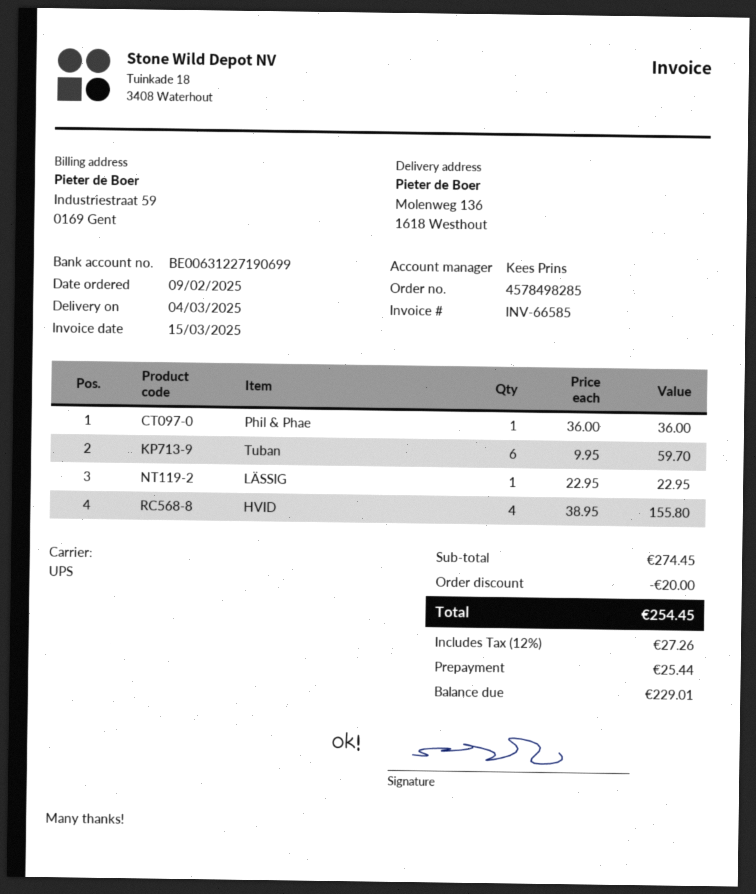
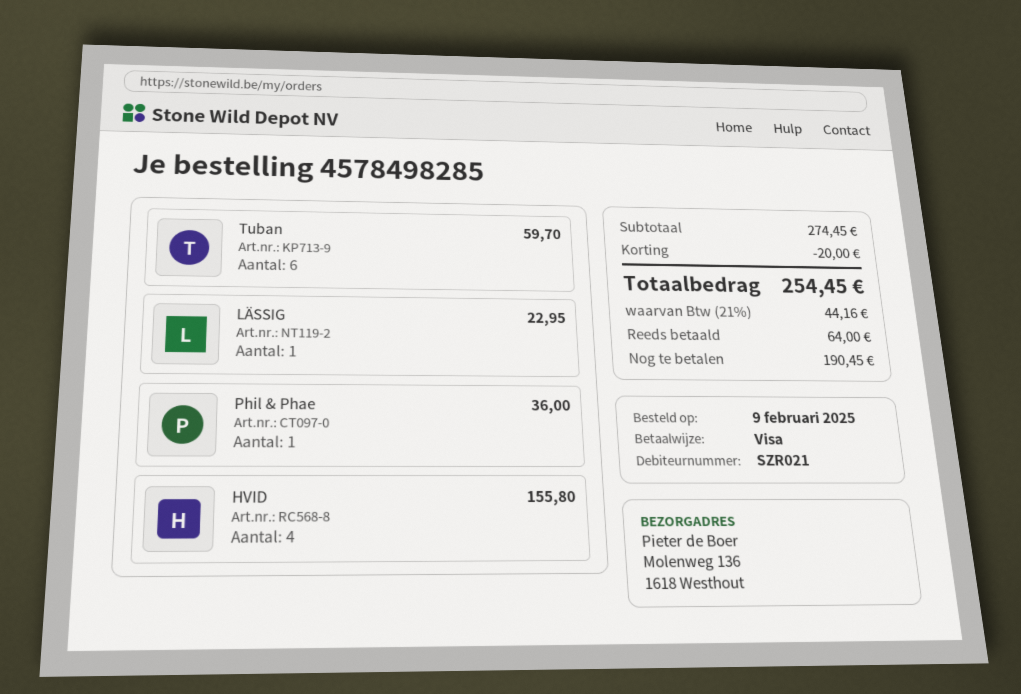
tax: 12% = 27.26 -> 21% = 44.16
deposit: 25.44 -> 64.00
balance: 229.01 -> 190.45

